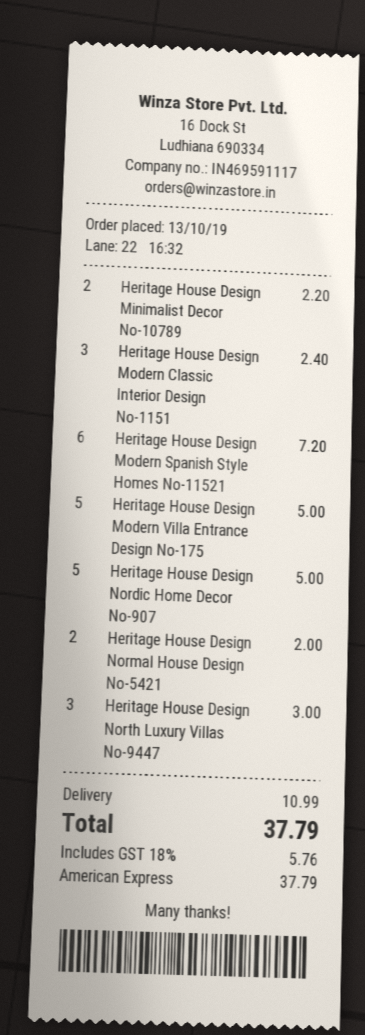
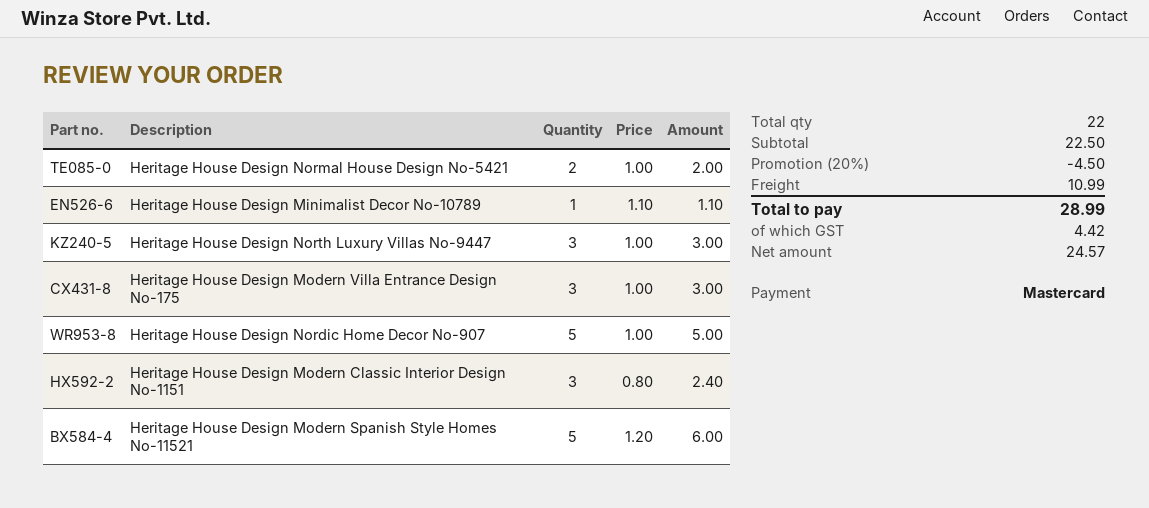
payment method: American Express -> Mastercard
Heritage House Design Minimalist Decor No-10789: 2 for 2.20 -> 1 for 1.10
Heritage House Design Modern Spanish Style Homes No-11521: 6 for 7.20 -> 5 for 6.00
Heritage House Design Modern Villa Entrance Design No-175: 5 for 5.00 -> 3 for 3.00
discount: none -> 20% = 4.50
tax: 5.76 -> 4.42
total: 37.79 -> 28.99

